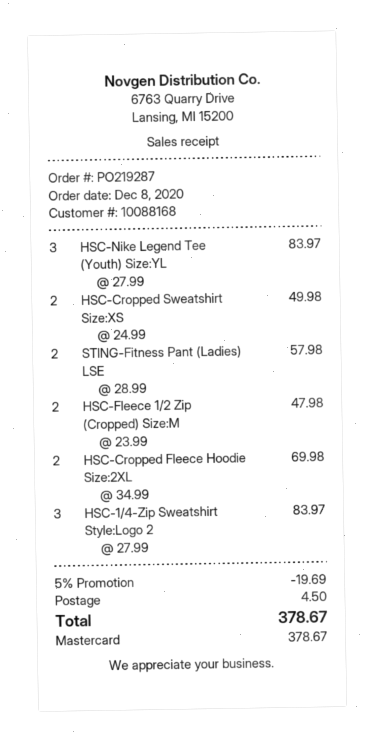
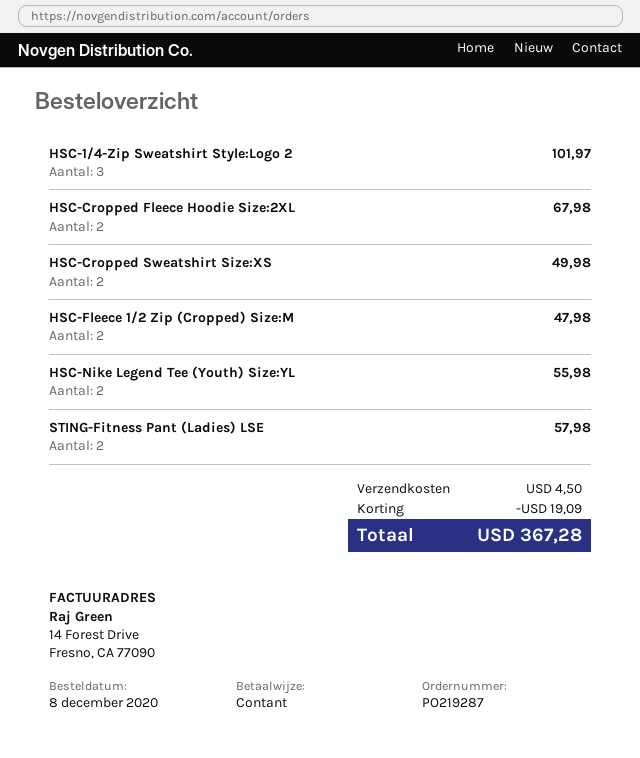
payment method: Mastercard -> cash
HSC-Nike Legend Tee (Youth) Size:YL: 3 for 83.97 -> 2 for 55.98
HSC-Cropped Fleece Hoodie Size:2XL: 2 for 69.98 -> 2 for 67.98
HSC-1/4-Zip Sweatshirt Style:Logo 2: 3 for 83.97 -> 3 for 101.97
discount: 19.69 -> 19.09
total: 378.67 -> 367.28

